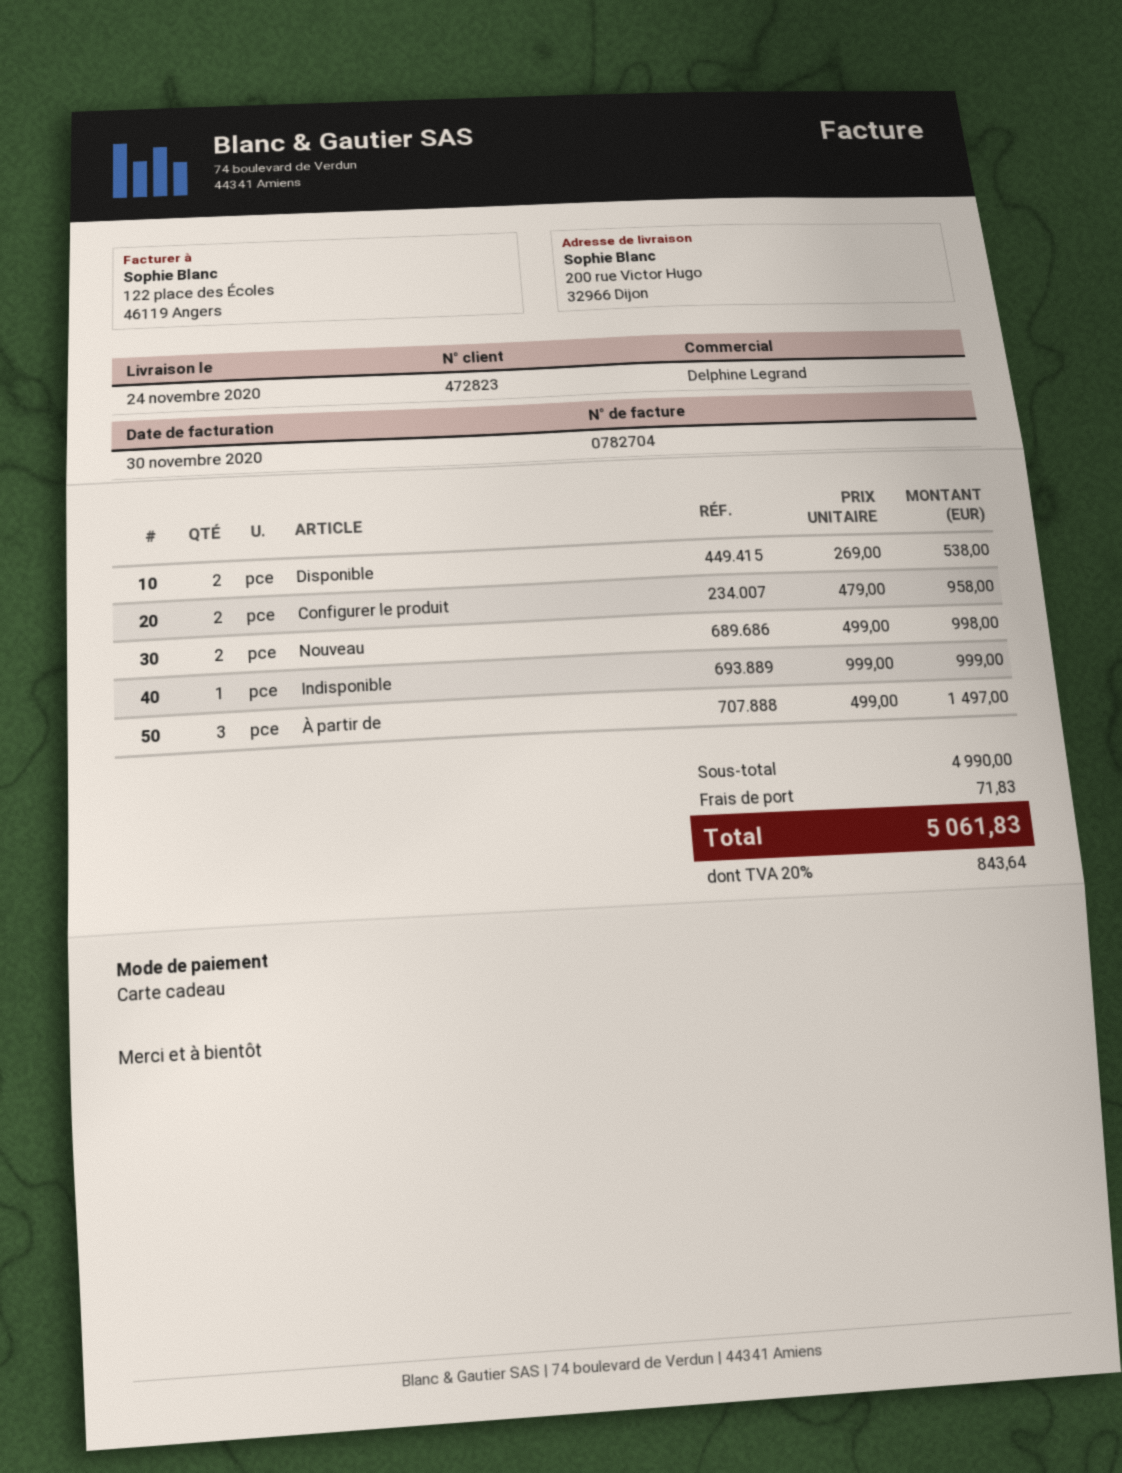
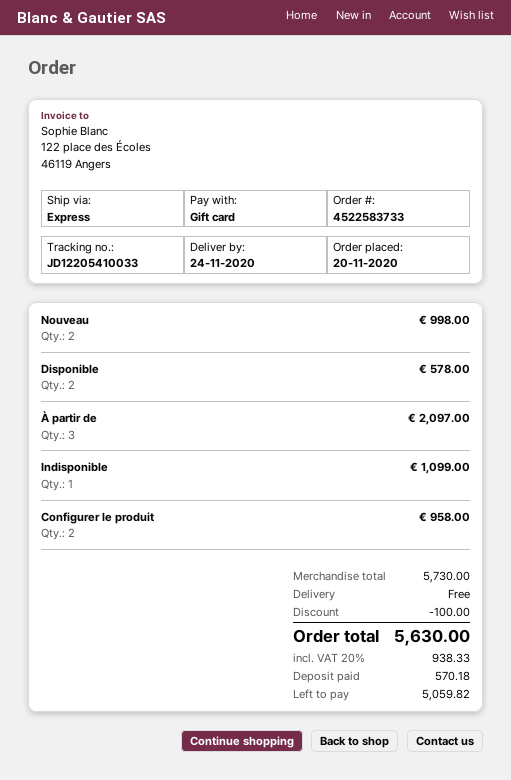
Disponible: 2 for 538.00 -> 2 for 578.00
Indisponible: 1 for 999.00 -> 1 for 1099.00
À partir de: 3 for 1497.00 -> 3 for 2097.00
subtotal: 4990.00 -> 5730.00
discount: none -> 100.00
shipping: 71.83 -> 0.00
tax: 20% = 843.64 -> 20% = 938.33
total: 5061.83 -> 5630.00

